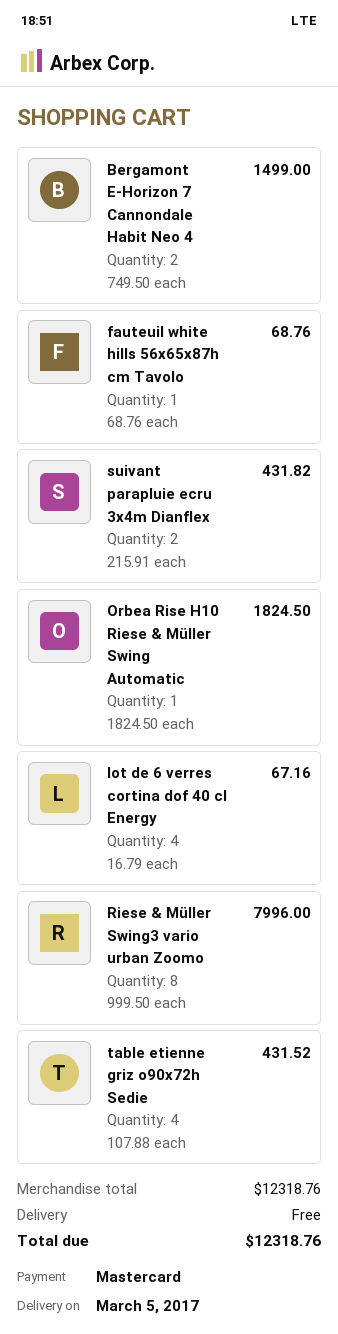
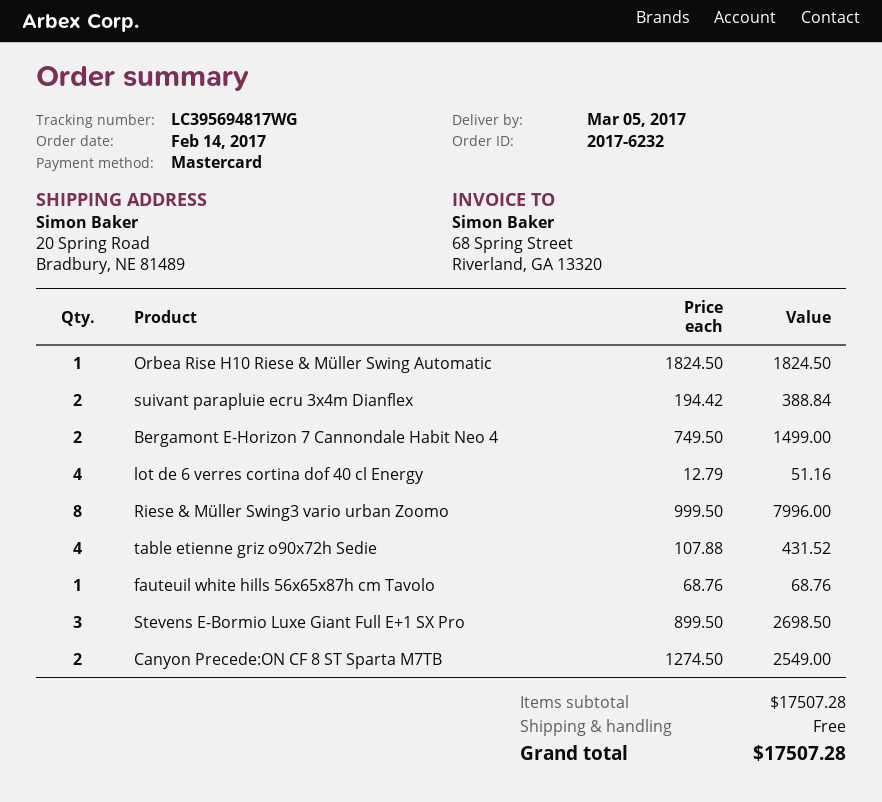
suivant parapluie ecru 3x4m Dianflex: 2 x 215.91 = 431.82 -> 2 x 194.42 = 388.84
lot de 6 verres cortina dof 40 cl Energy: 4 x 16.79 = 67.16 -> 4 x 12.79 = 51.16
Stevens E-Bormio Luxe Giant Full E+1 SX Pro: none -> 3 x 899.50 = 2698.50
Canyon Precede:ON CF 8 ST Sparta M7TB: none -> 2 x 1274.50 = 2549.00
subtotal: 12318.76 -> 17507.28
total: 12318.76 -> 17507.28

